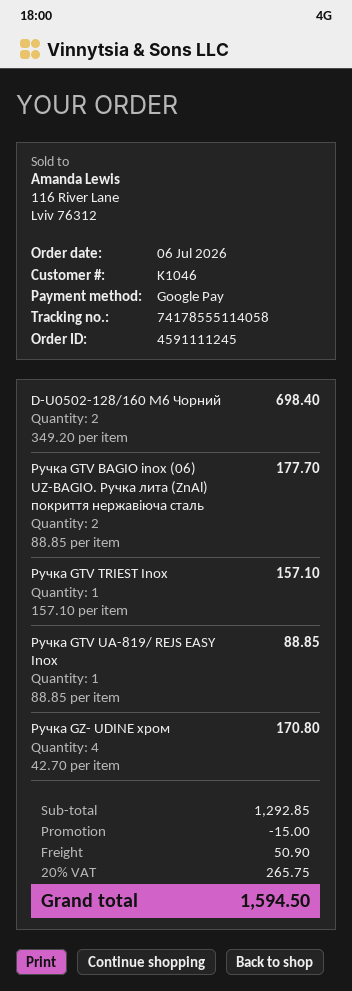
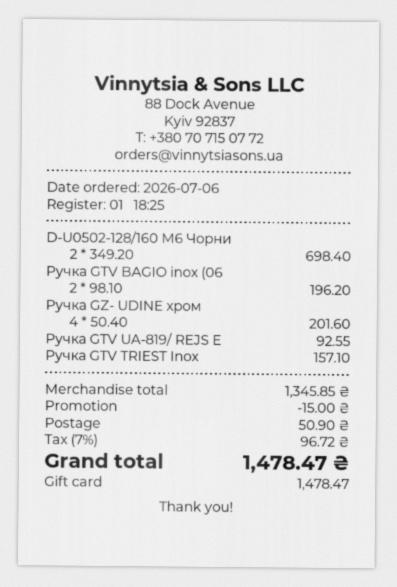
payment method: Google Pay -> gift card
Ручка GTV BAGIO inox (06) UZ-BAGIO. Ручка лита (ZnAl) покриття нержавіюча сталь: 2 x 88.85 = 177.70 -> 2 x 98.10 = 196.20
Ручка GTV UA-819/ REJS EASY Inox: 1 x 88.85 = 88.85 -> 1 x 92.55 = 92.55
Ручка GZ- UDINE хром: 4 x 42.70 = 170.80 -> 4 x 50.40 = 201.60
subtotal: 1292.85 -> 1345.85
tax: 20% = 265.75 -> 7% = 96.72
total: 1594.50 -> 1478.47

